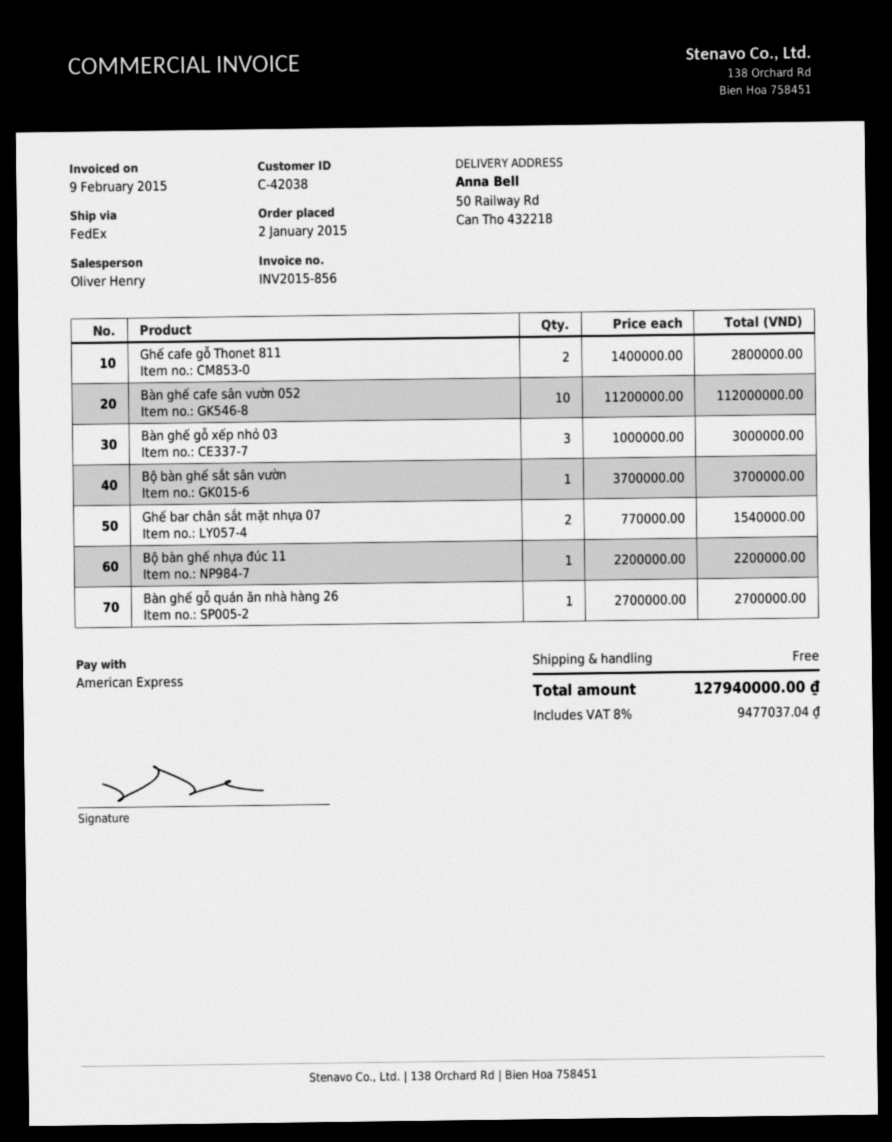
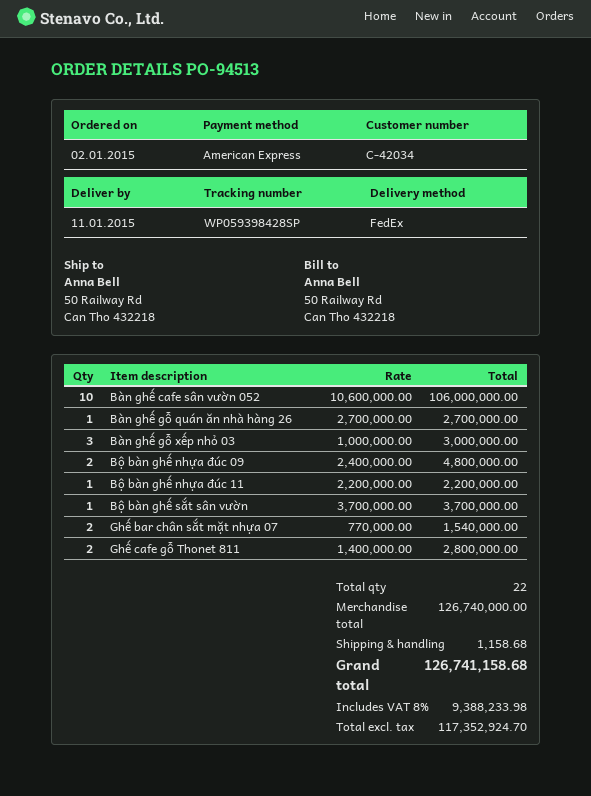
customer number: C-42038 -> C-42034
Bàn ghế cafe sân vườn 052: 10 x 11200000.00 = 112000000.00 -> 10 x 10600000.00 = 106000000.00
Bộ bàn ghế nhựa đúc 09: none -> 2 x 2400000.00 = 4800000.00
shipping: 0.00 -> 1158.68
tax: 8% = 9477037.04 -> 8% = 9388233.98
total: 127940000.00 -> 126741158.68

